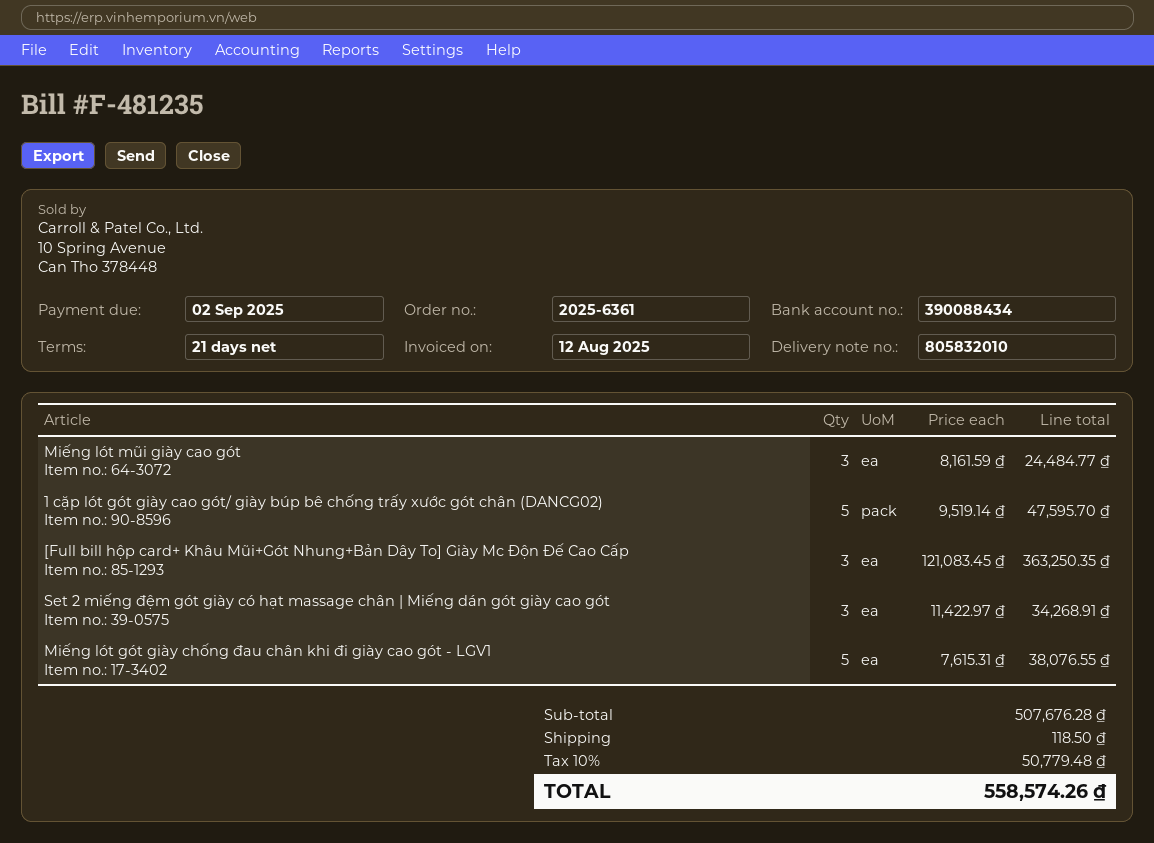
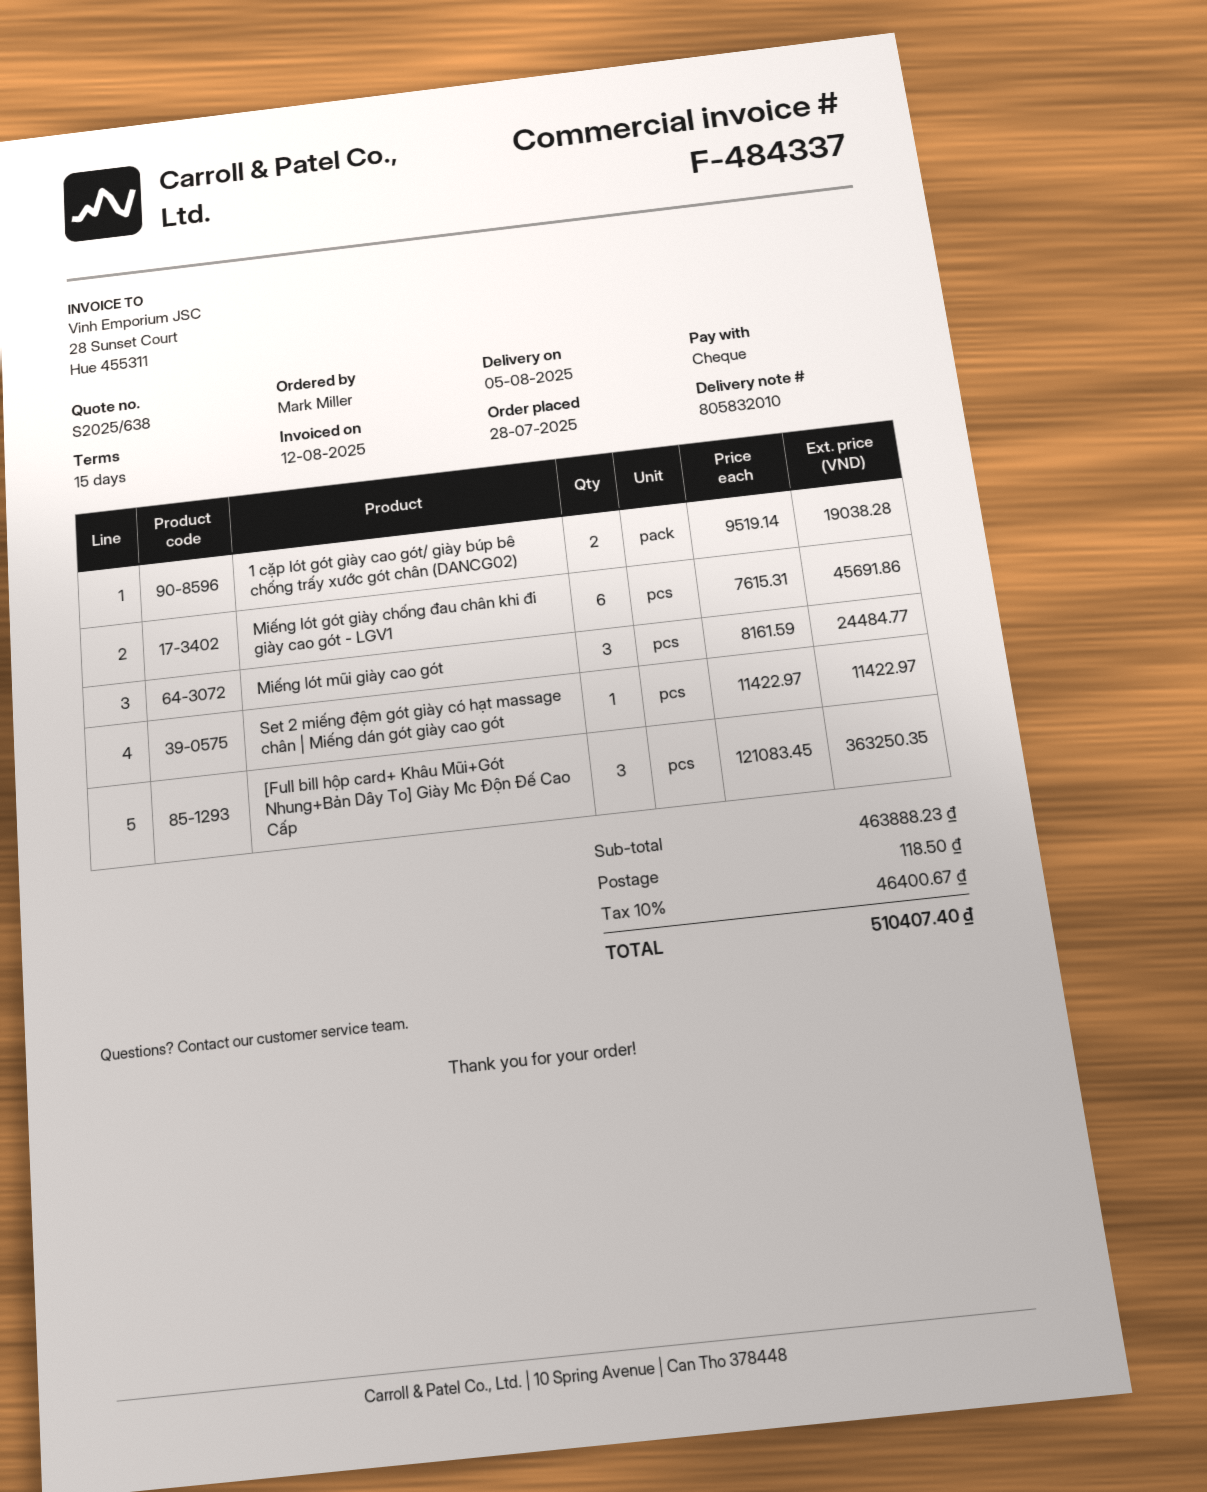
invoice number: F-481235 -> F-484337
payment terms: 21 days -> 15 days
1 cặp lót gót giày cao gót/ giày búp bê chống trấy xước gót chân (DANCG02): 5 x 9519.14 = 47595.70 -> 2 x 9519.14 = 19038.28
Set 2 miếng đệm gót giày có hạt massage chân | Miếng dán gót giày cao gót: 3 x 11422.97 = 34268.91 -> 1 x 11422.97 = 11422.97
Miếng lót gót giày chống đau chân khi đi giày cao gót - LGV1: 5 x 7615.31 = 38076.55 -> 6 x 7615.31 = 45691.86
subtotal: 507676.28 -> 463888.23
tax: 10% = 50779.48 -> 10% = 46400.67
total: 558574.26 -> 510407.40

